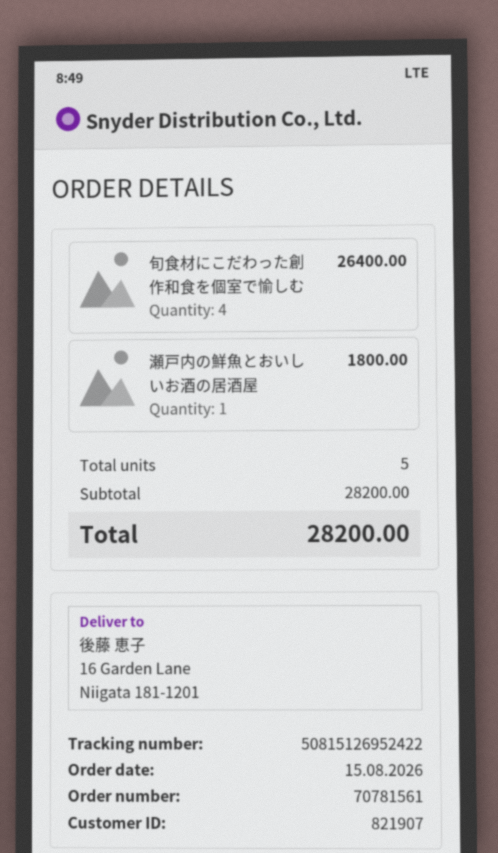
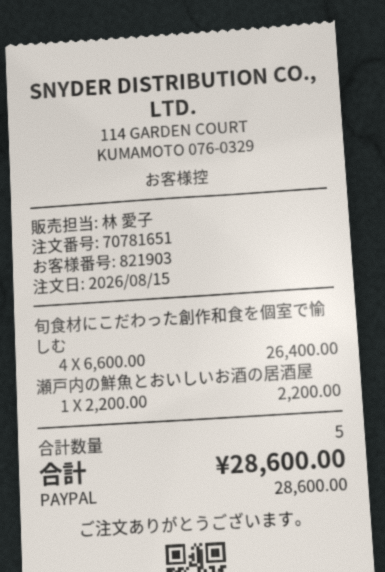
order number: 70781561 -> 70781651
customer number: 821907 -> 821903
瀬戸内の鮮魚とおいしいお酒の居酒屋: 1 for 1800.00 -> 1 for 2200.00
total: 28200.00 -> 28600.00

